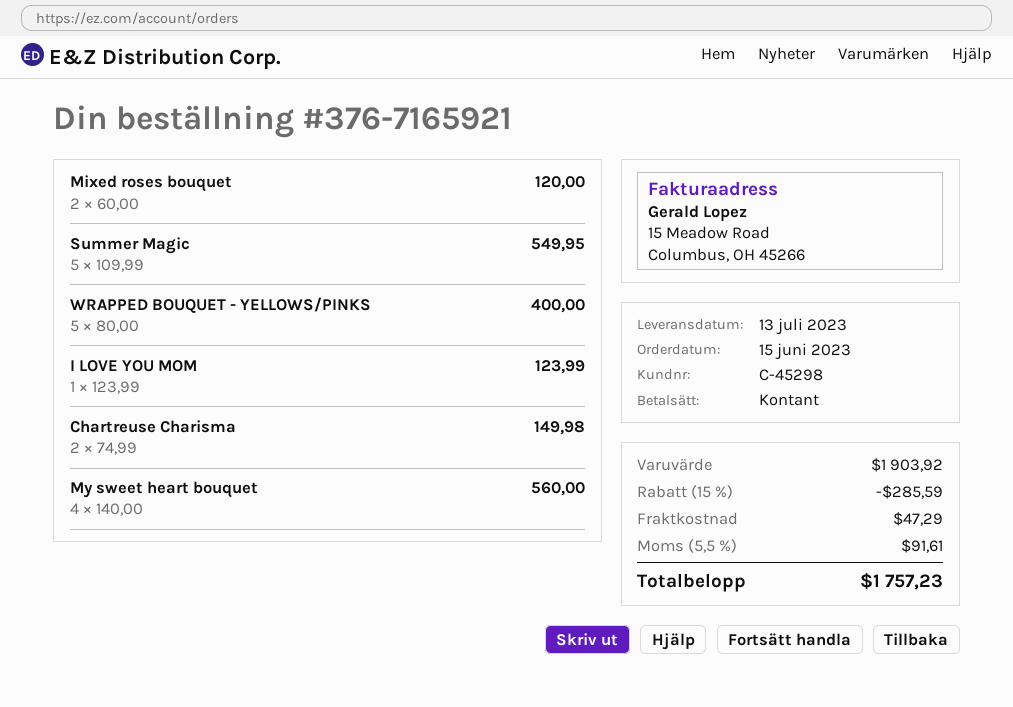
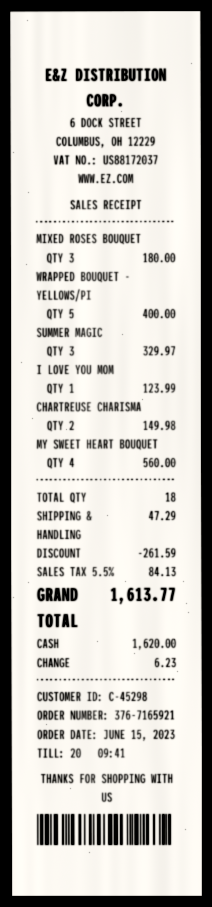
Mixed roses bouquet: 2 for 120.00 -> 3 for 180.00
Summer Magic: 5 for 549.95 -> 3 for 329.97
discount: 285.59 -> 261.59
tax: 5.5% = 91.61 -> 5.5% = 84.13
total: 1757.23 -> 1613.77

